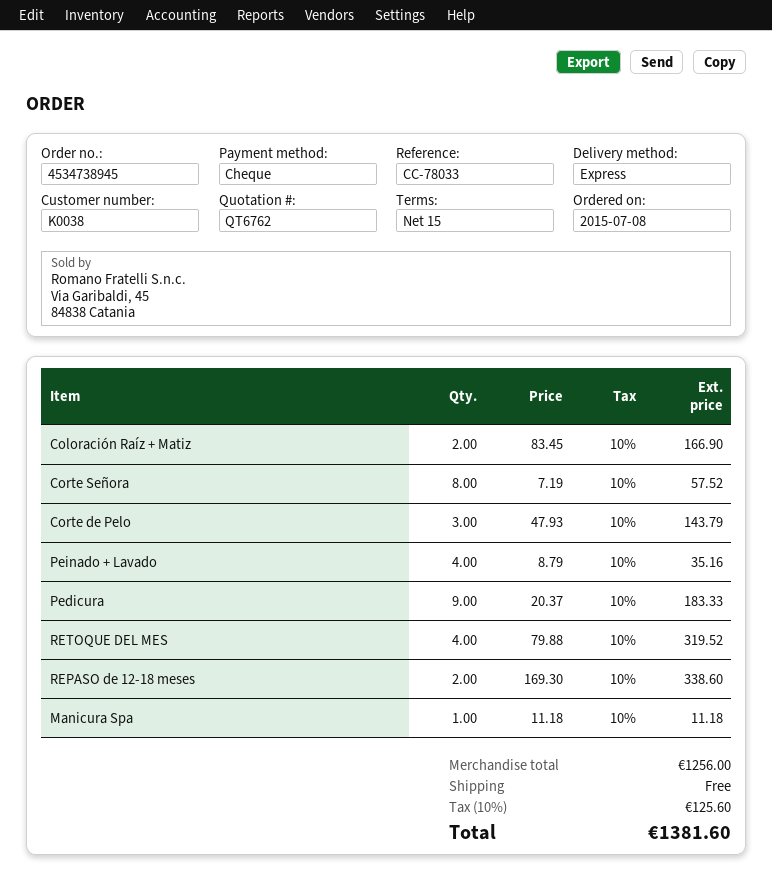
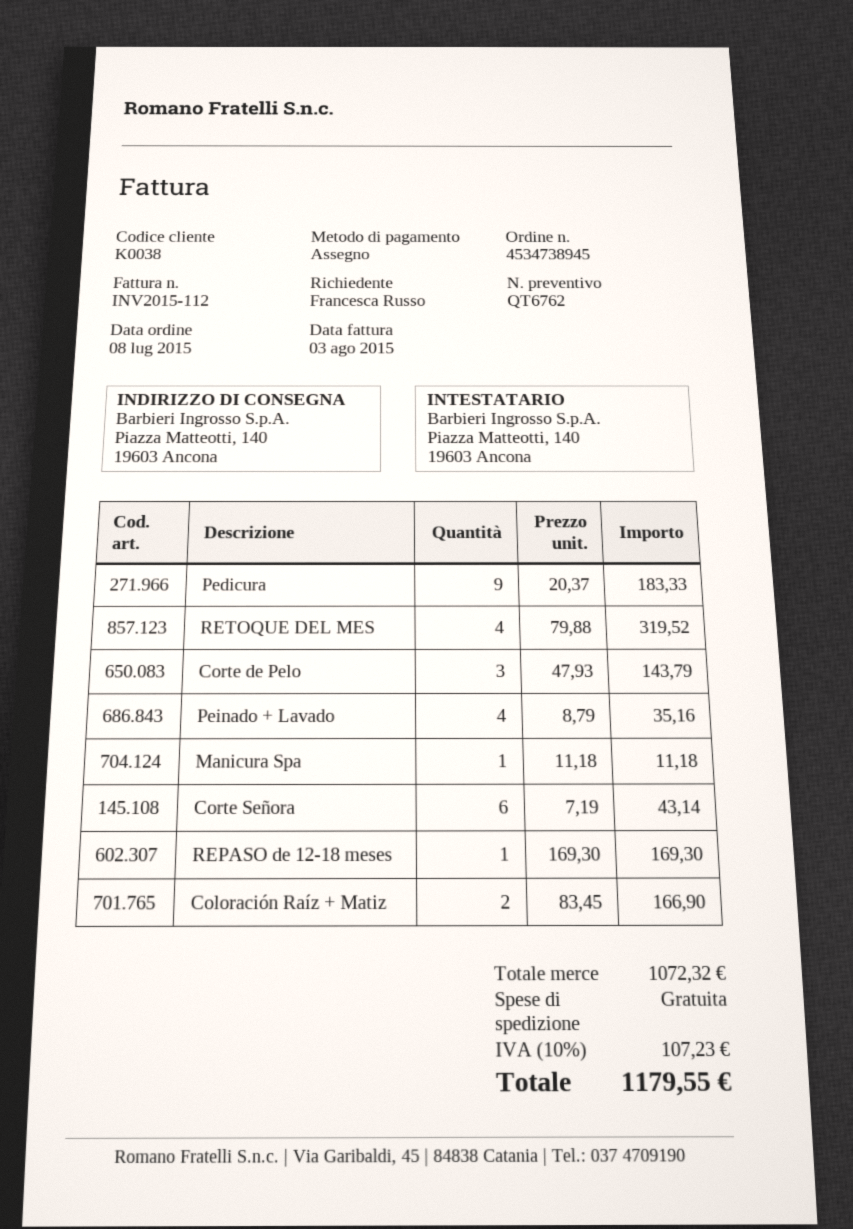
Corte Señora: 8 x 7.19 = 57.52 -> 6 x 7.19 = 43.14
REPASO de 12-18 meses: 2 x 169.30 = 338.60 -> 1 x 169.30 = 169.30
subtotal: 1256.00 -> 1072.32
tax: 10% = 125.60 -> 10% = 107.23
total: 1381.60 -> 1179.55

